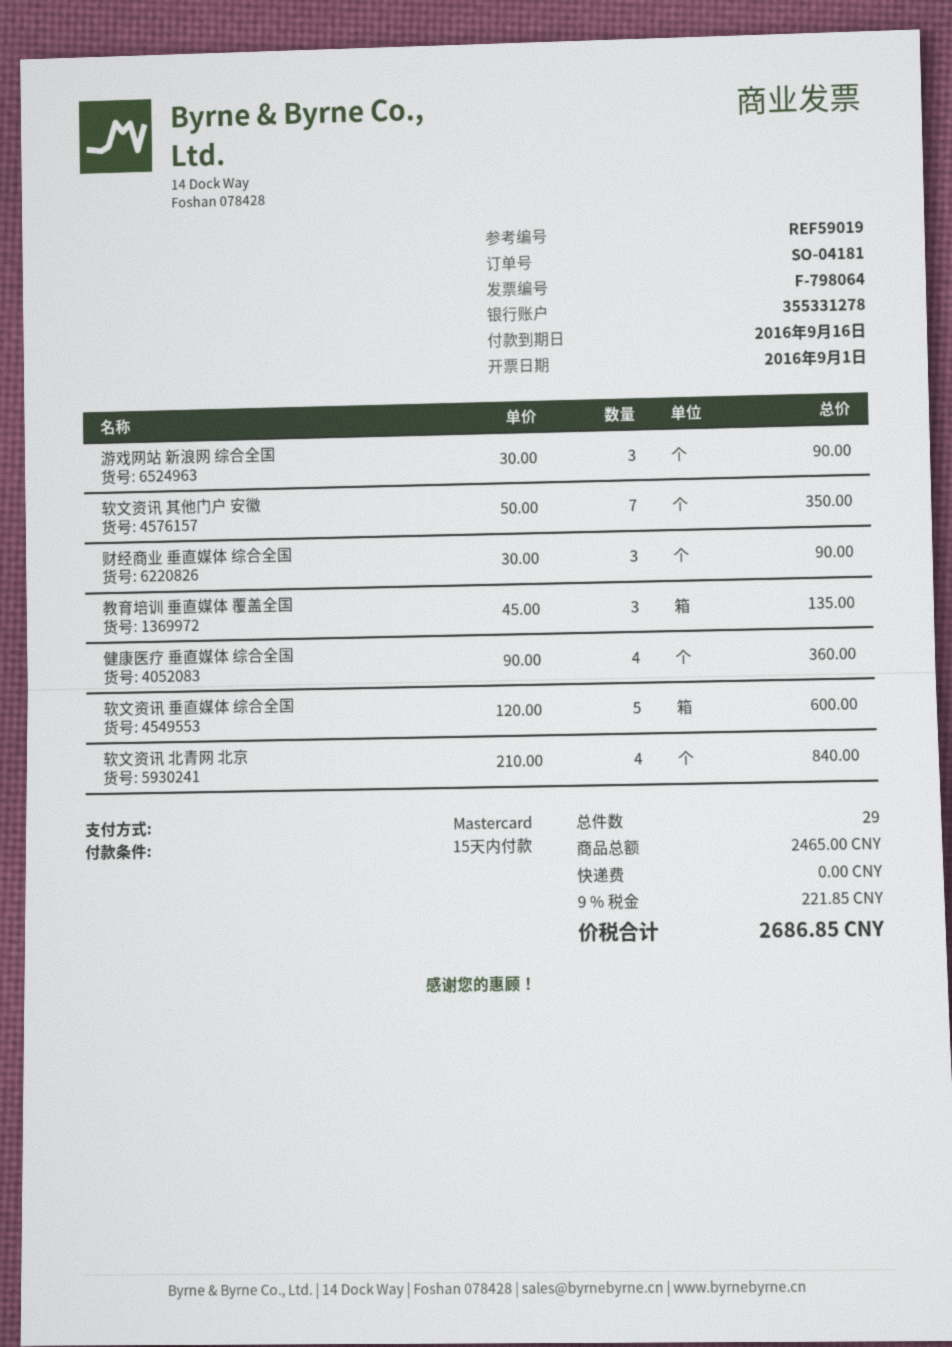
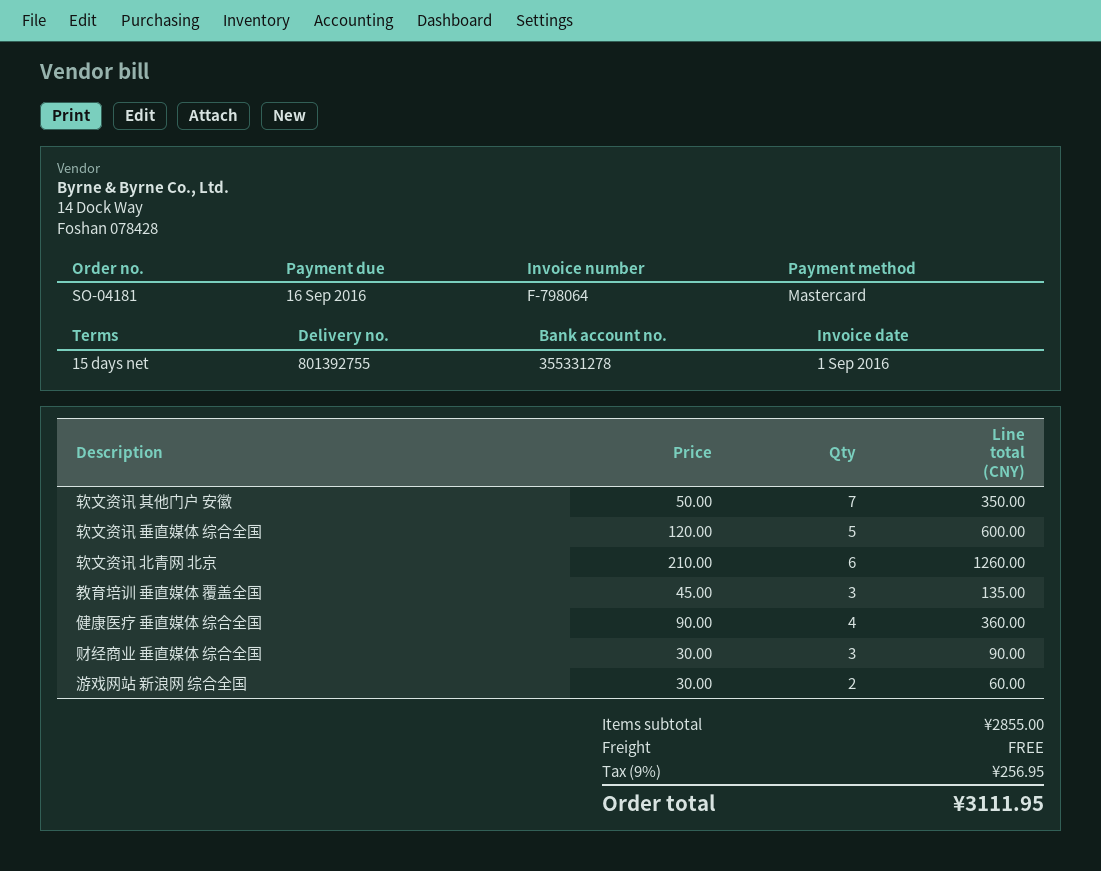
游戏网站 新浪网 综合全国: 3 x 30.00 = 90.00 -> 2 x 30.00 = 60.00
软文资讯 北青网 北京: 4 x 210.00 = 840.00 -> 6 x 210.00 = 1260.00
subtotal: 2465.00 -> 2855.00
tax: 9% = 221.85 -> 9% = 256.95
total: 2686.85 -> 3111.95

